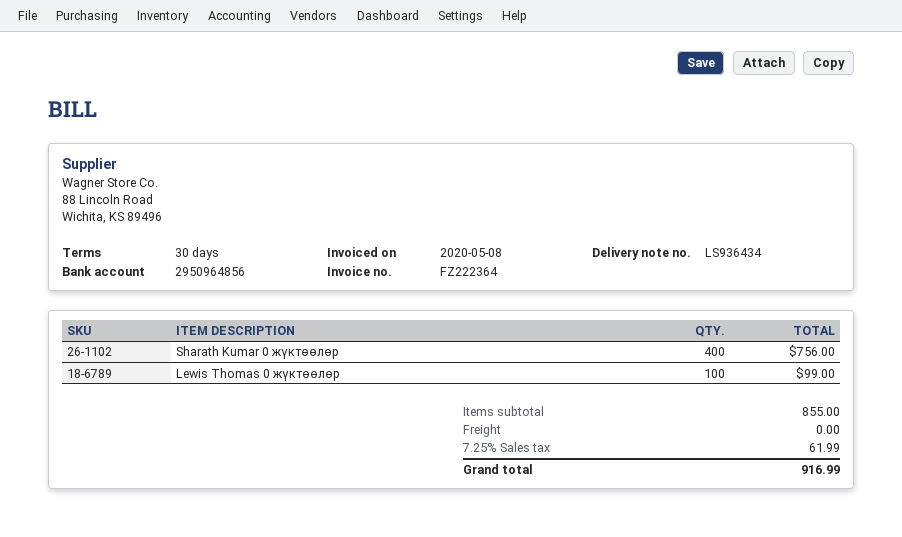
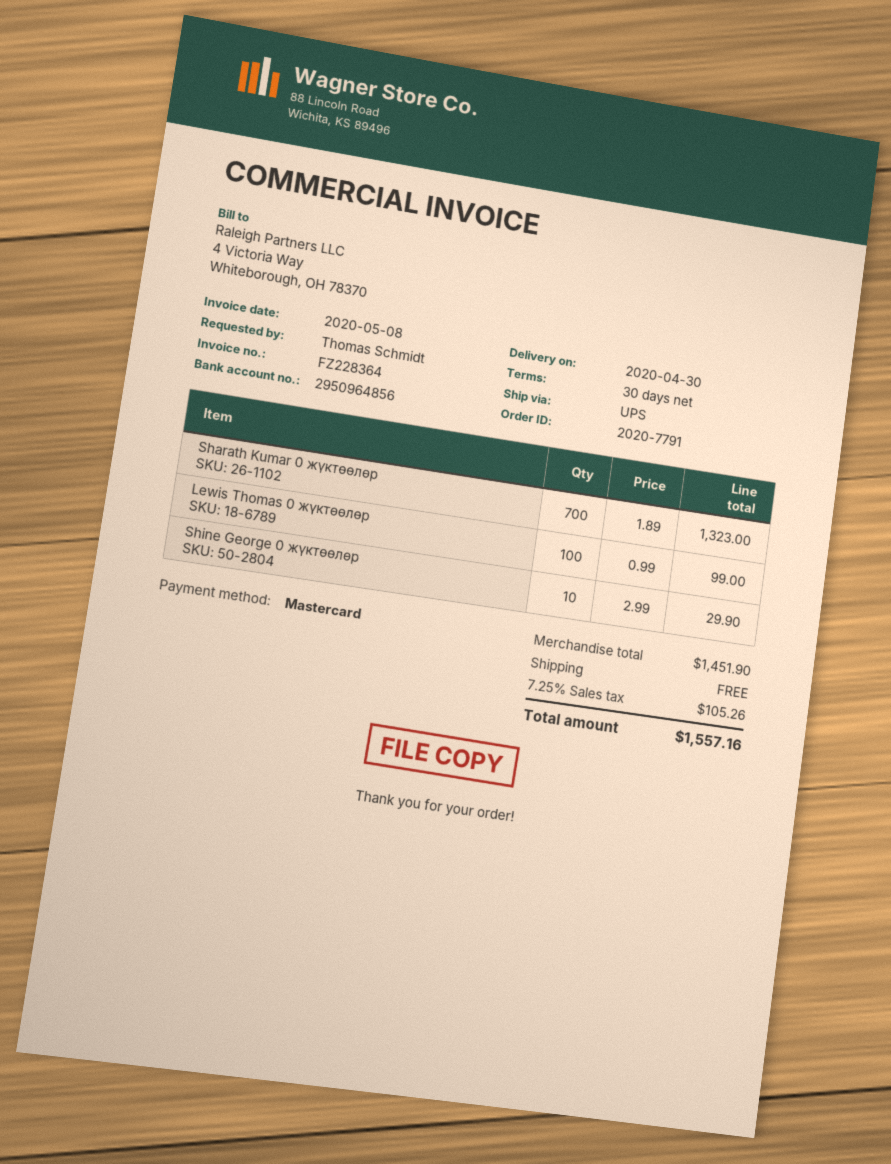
invoice number: FZ222364 -> FZ228364
Sharath Kumar 0 жүктөөлөр: 400 for 756.00 -> 700 for 1323.00
Shine George 0 жүктөөлөр: none -> 10 for 29.90
subtotal: 855.00 -> 1451.90
tax: 7.25% = 61.99 -> 7.25% = 105.26
total: 916.99 -> 1557.16

